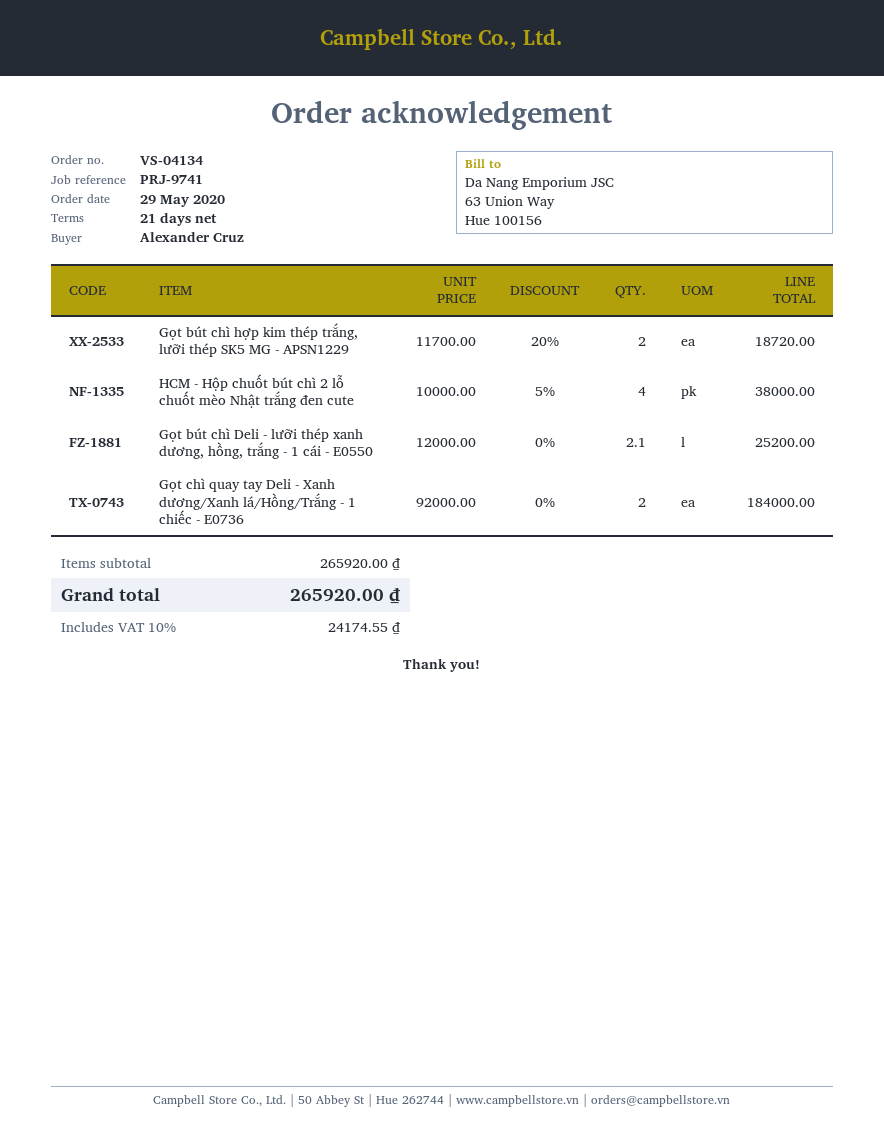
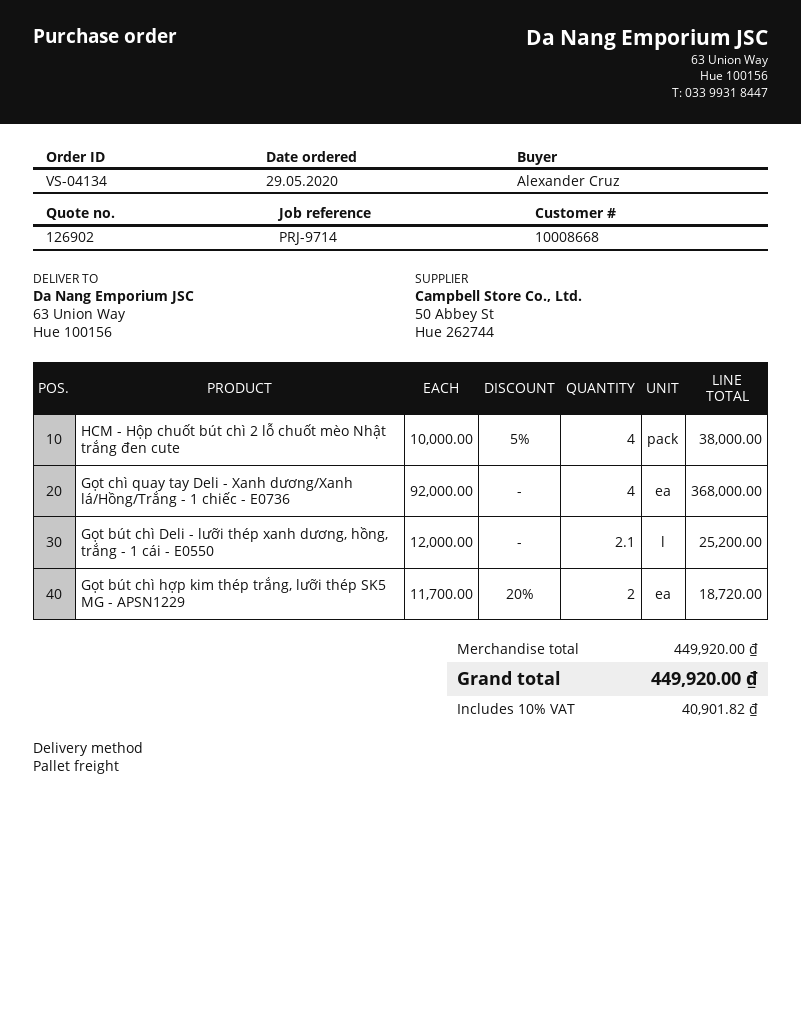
reference: PRJ-9741 -> PRJ-9714
Gọt chì quay tay Deli - Xanh dương/Xanh lá/Hồng/Trắng - 1 chiếc - E0736: 2 x 92000.00 = 184000.00 -> 4 x 92000.00 = 368000.00
subtotal: 265920.00 -> 449920.00
tax: 10% = 24174.55 -> 10% = 40901.82
total: 265920.00 -> 449920.00

